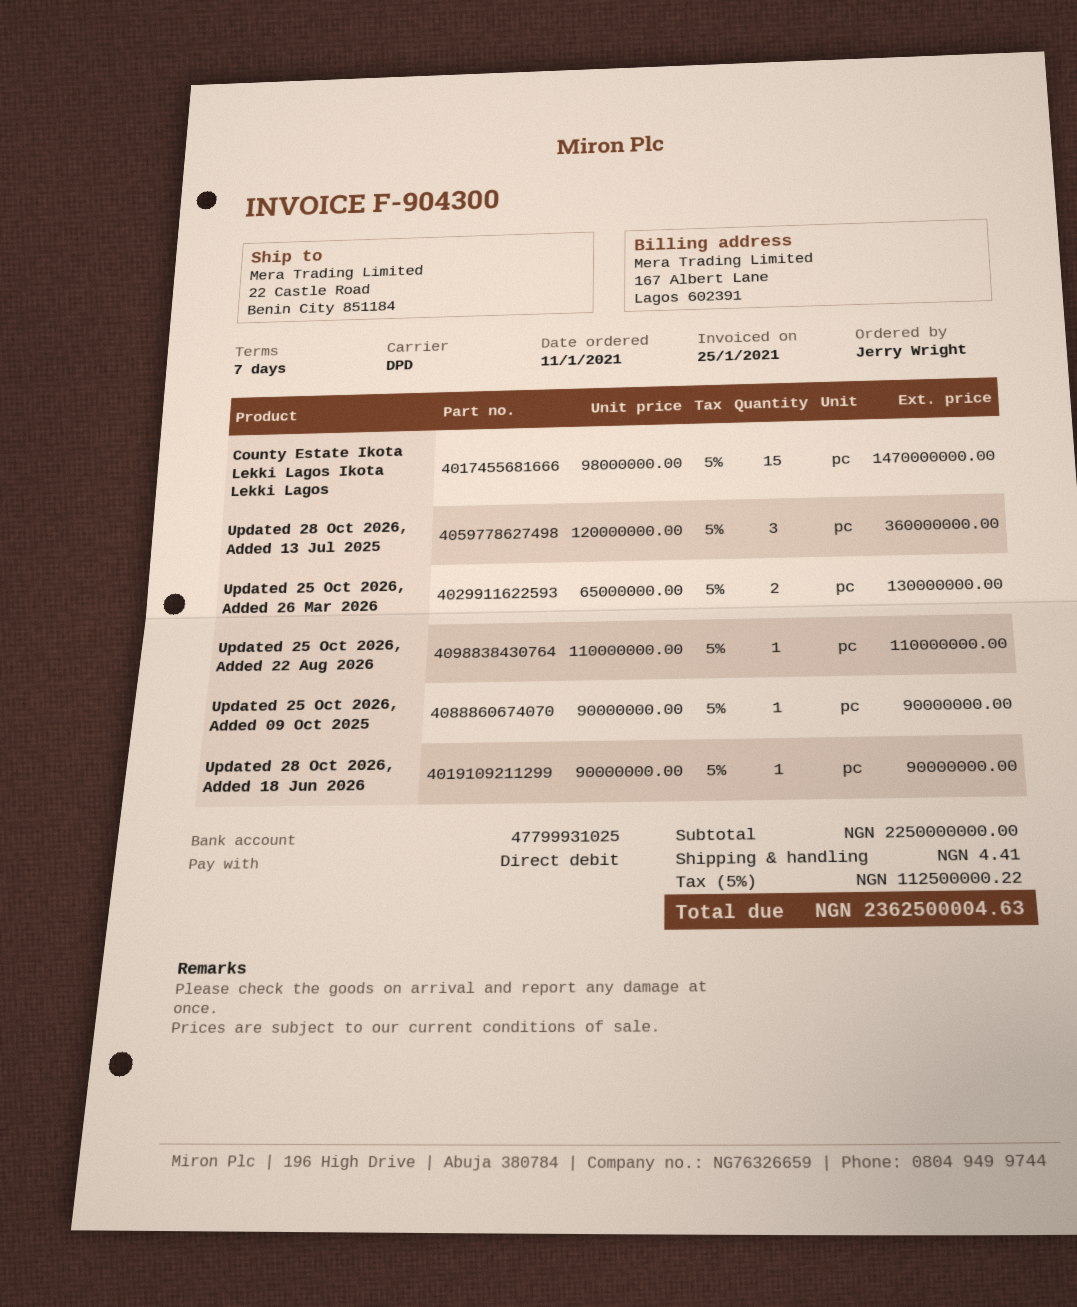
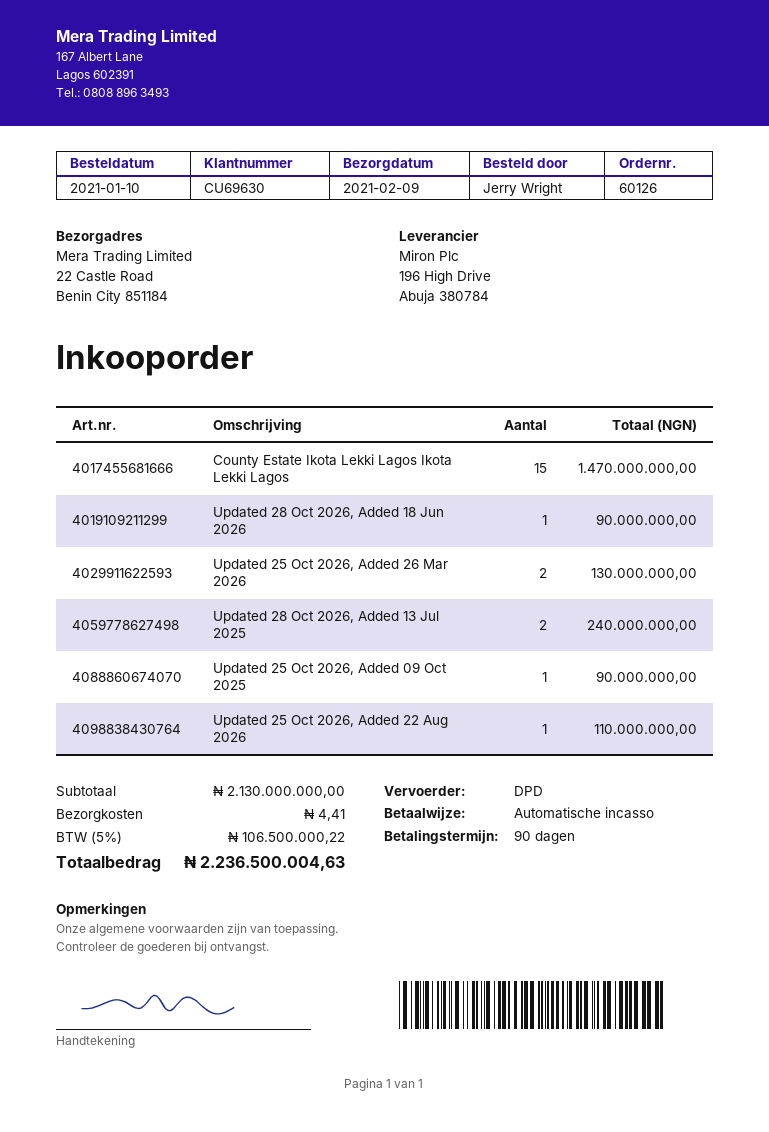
order date: 2021-01-11 -> 2021-01-10
payment terms: 7 days -> 90 days
Updated 28 Oct 2026, Added 13 Jul 2025: 3 for 360000000.00 -> 2 for 240000000.00
subtotal: 2250000000.00 -> 2130000000.00
tax: 5% = 112500000.22 -> 5% = 106500000.22
total: 2362500004.63 -> 2236500004.63

